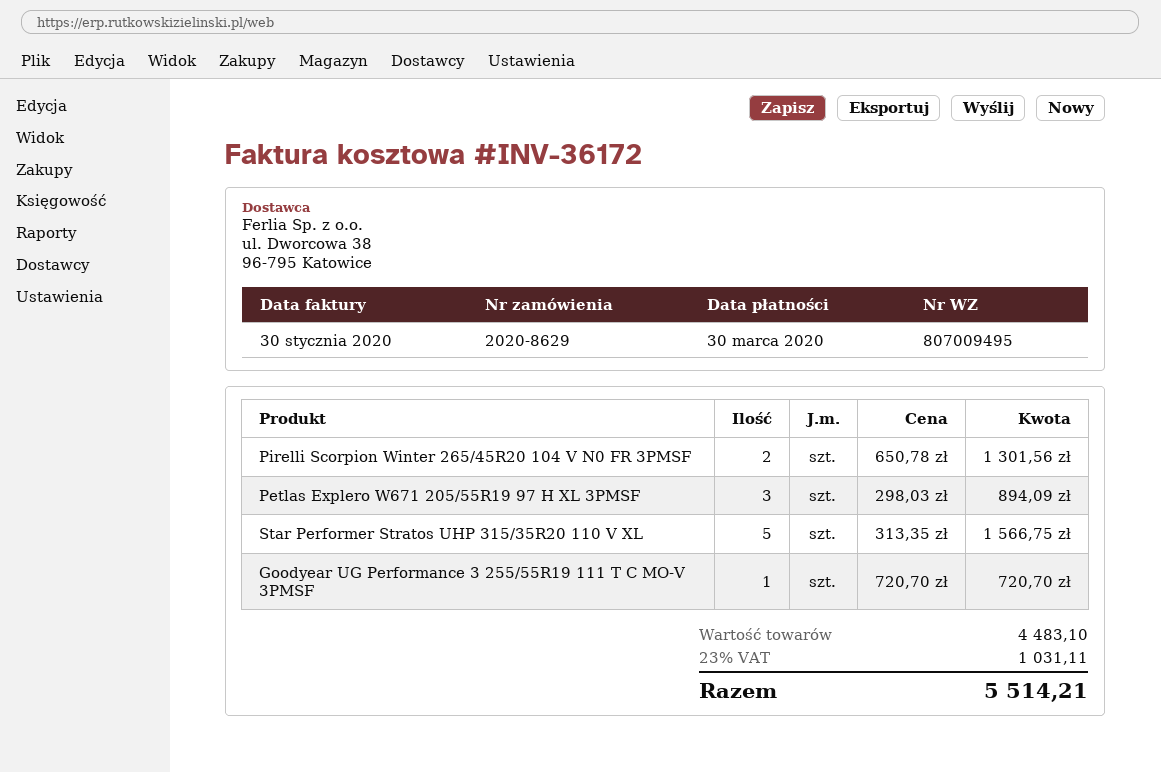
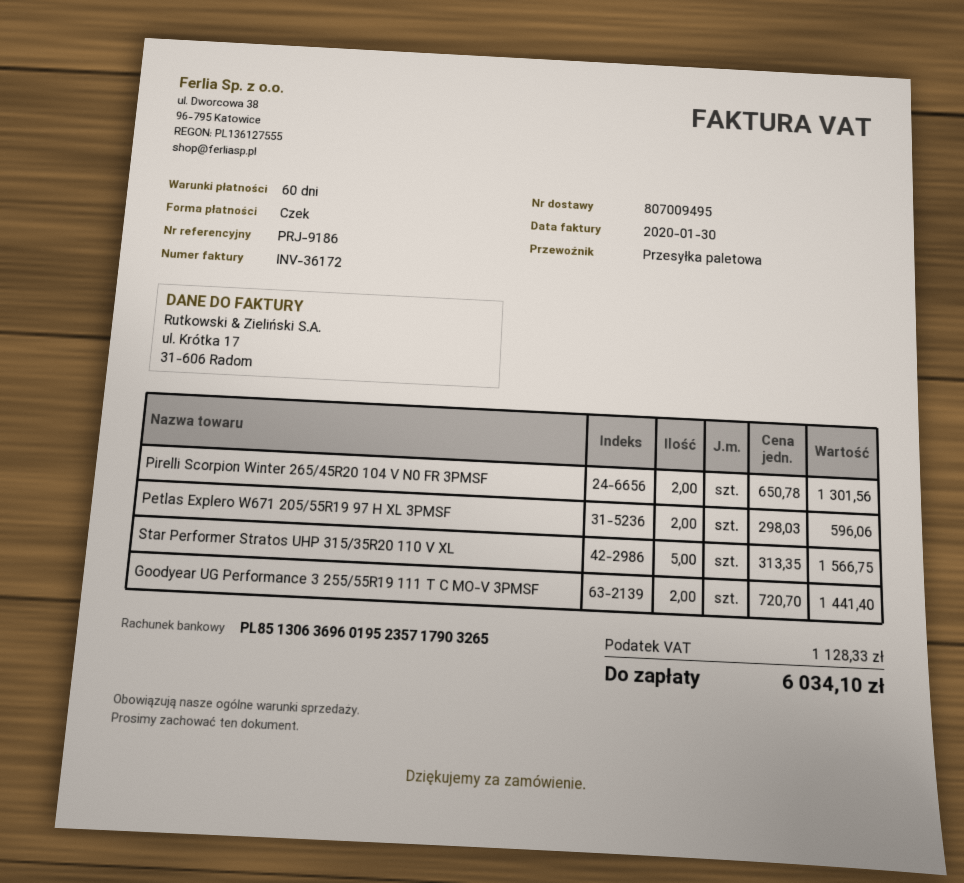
Petlas Explero W671 205/55R19 97 H XL 3PMSF: 3 x 298.03 = 894.09 -> 2 x 298.03 = 596.06
Goodyear UG Performance 3 255/55R19 111 T C MO-V 3PMSF: 1 x 720.70 = 720.70 -> 2 x 720.70 = 1441.40
tax: 1031.11 -> 1128.33
total: 5514.21 -> 6034.10

